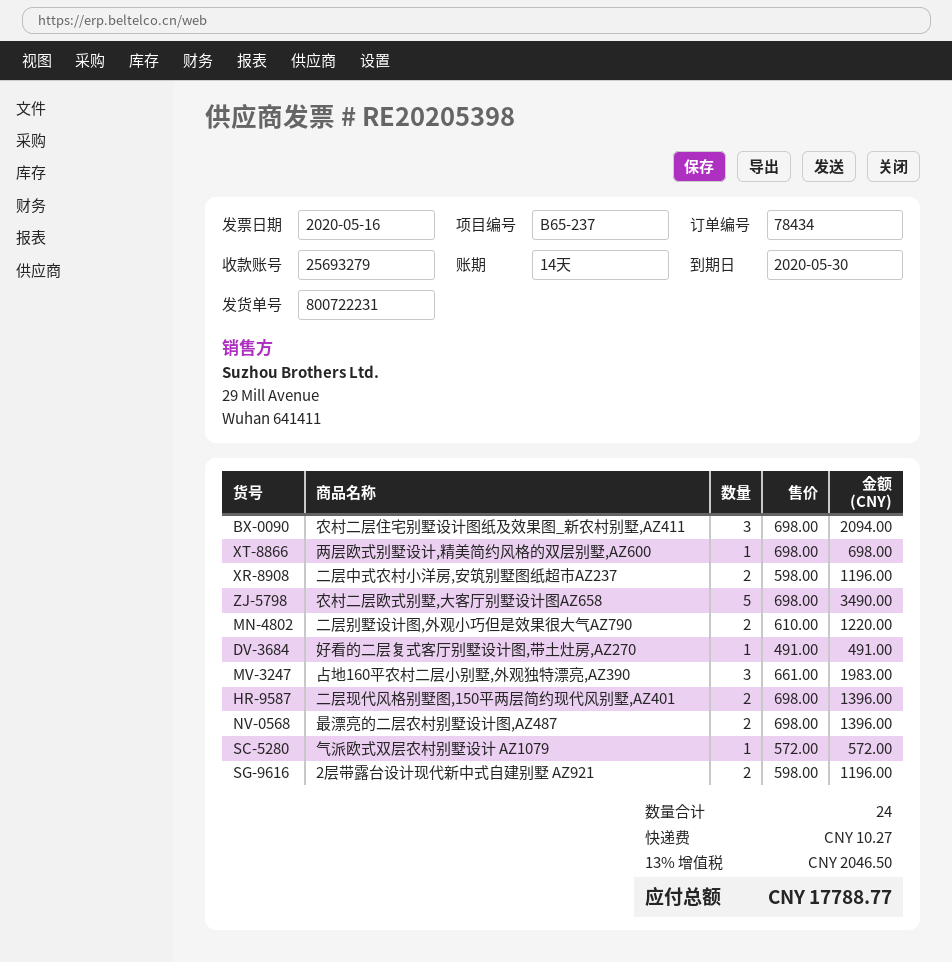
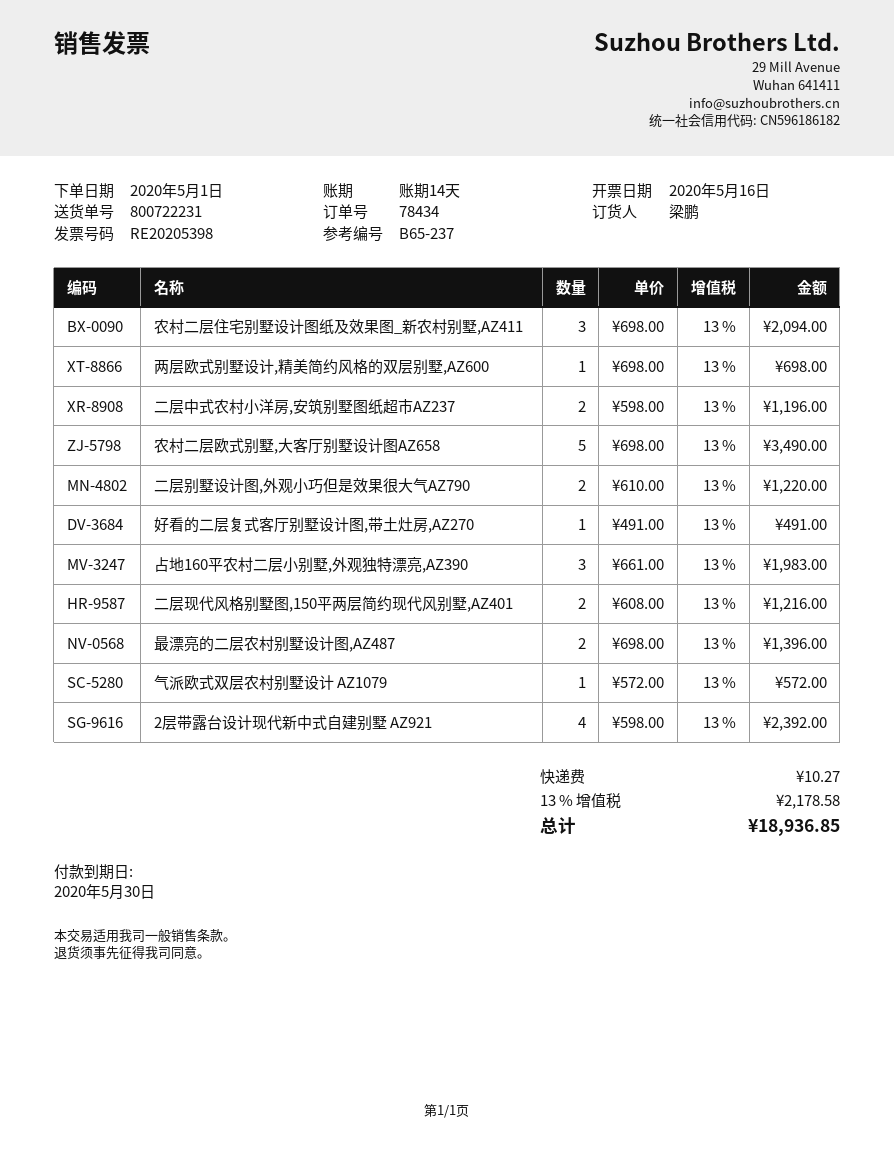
二层现代风格别墅图,150平两层简约现代风别墅,AZ401: 2 x 698.00 = 1396.00 -> 2 x 608.00 = 1216.00
2层带露台设计现代新中式自建别墅 AZ921: 2 x 598.00 = 1196.00 -> 4 x 598.00 = 2392.00
tax: 13% = 2046.50 -> 13% = 2178.58
total: 17788.77 -> 18936.85

